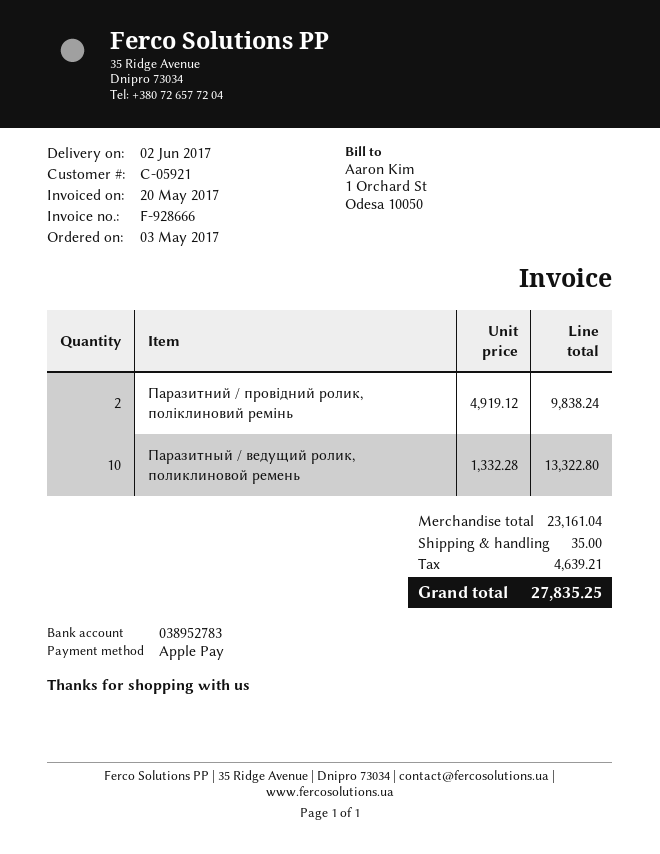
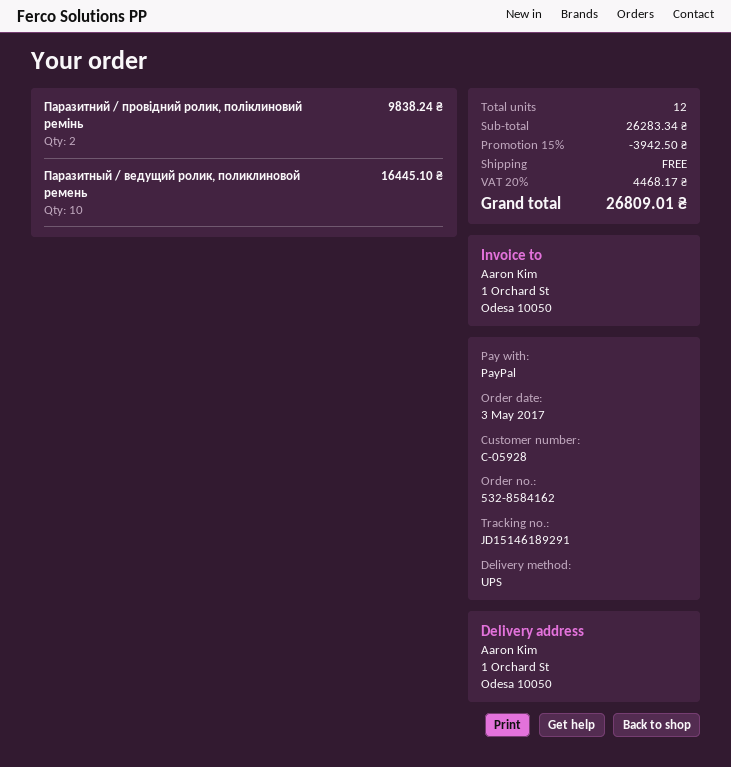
customer number: C-05921 -> C-05928
payment method: Apple Pay -> PayPal
Паразитный / ведущий ролик, поликлиновой ремень: 10 for 13322.80 -> 10 for 16445.10
subtotal: 23161.04 -> 26283.34
discount: none -> 15% = 3942.50
shipping: 35.00 -> 0.00
tax: 4639.21 -> 4468.17
total: 27835.25 -> 26809.01

